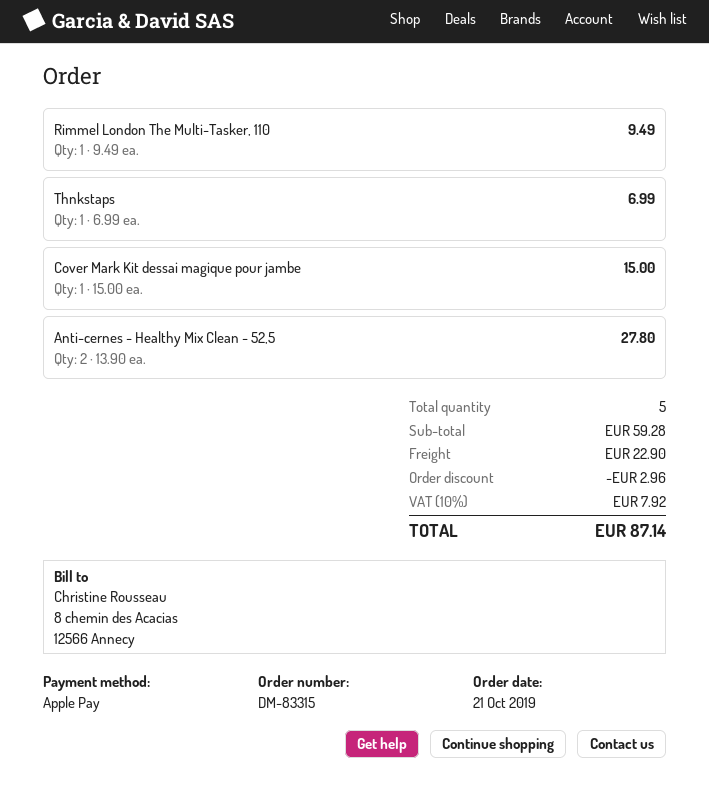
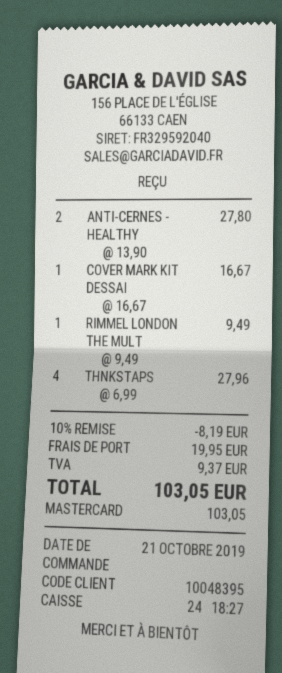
payment method: Apple Pay -> Mastercard
Thnkstaps: 1 x 6.99 = 6.99 -> 4 x 6.99 = 27.96
Cover Mark Kit dessai magique pour jambe: 1 x 15.00 = 15.00 -> 1 x 16.67 = 16.67
discount: 2.96 -> 8.19
shipping: 22.90 -> 19.95
tax: 7.92 -> 9.37
total: 87.14 -> 103.05

